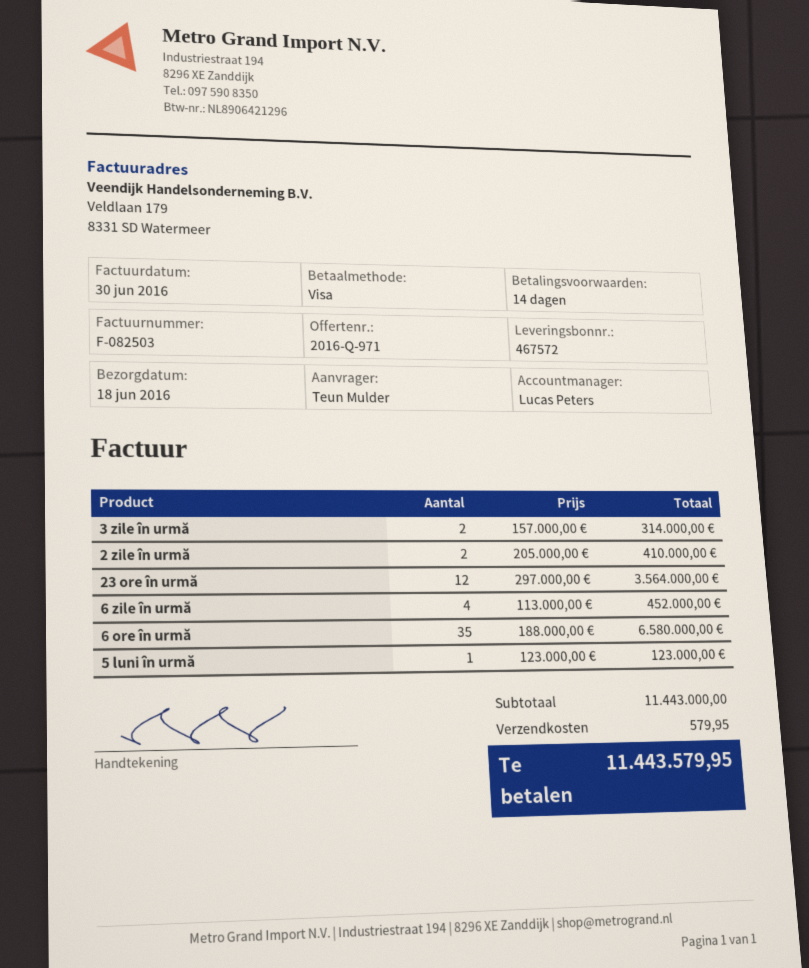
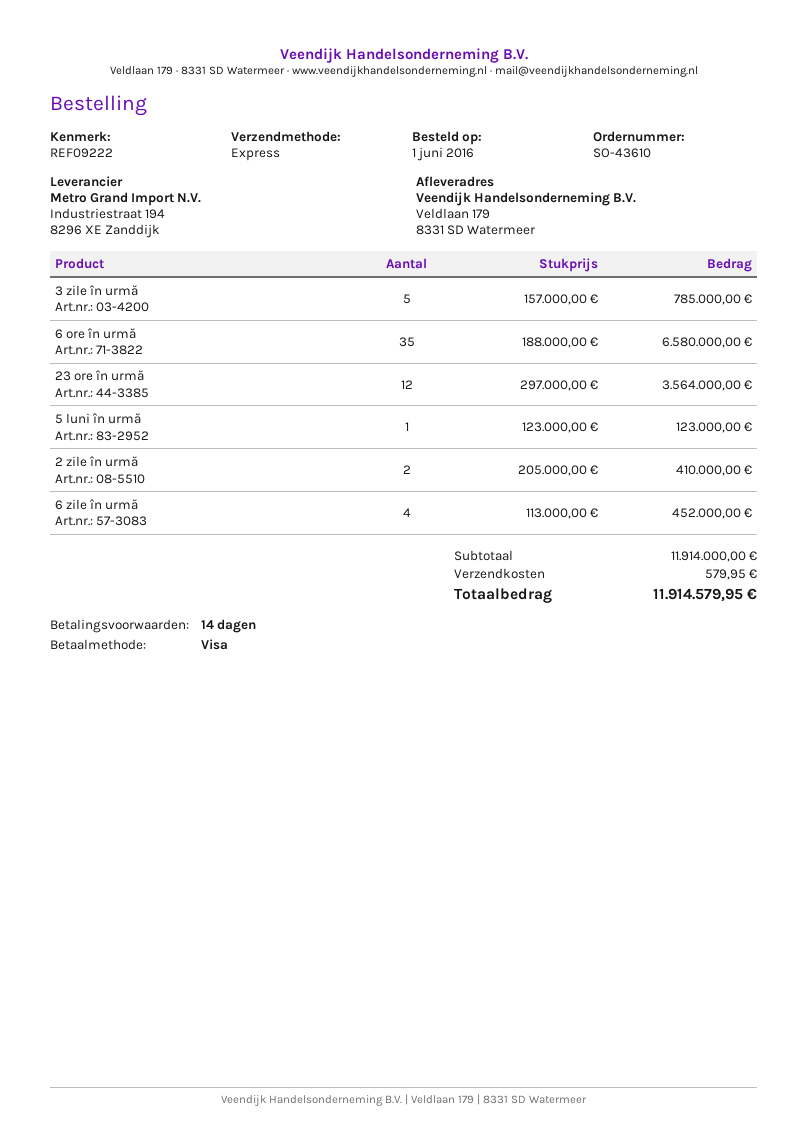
3 zile în urmă: 2 x 157000.00 = 314000.00 -> 5 x 157000.00 = 785000.00
subtotal: 11443000.00 -> 11914000.00
total: 11443579.95 -> 11914579.95

